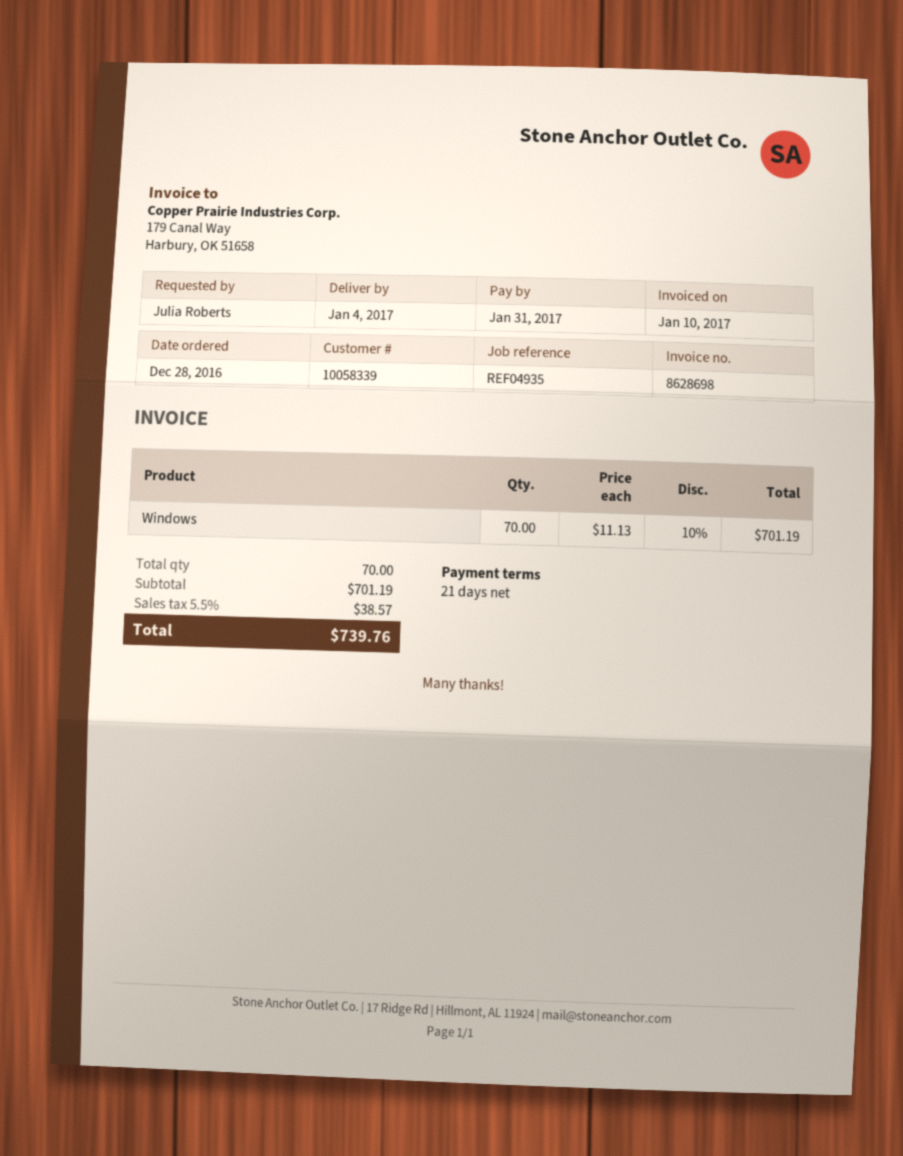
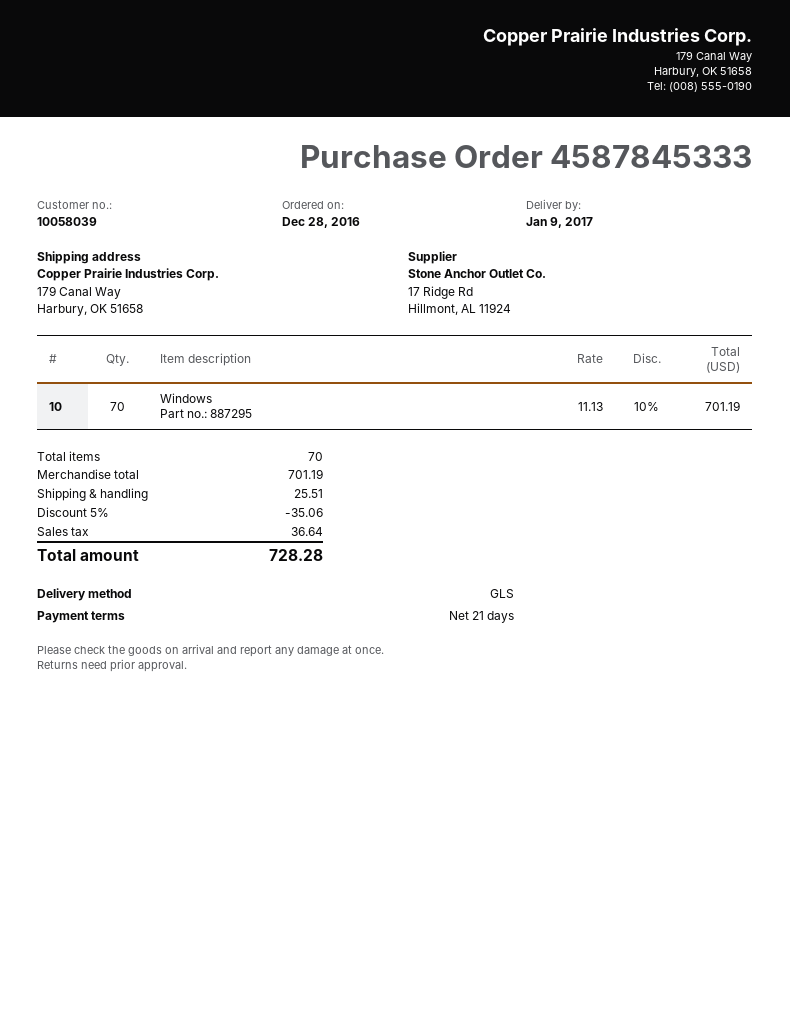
delivery date: 2017-01-04 -> 2017-01-09
customer number: 10058339 -> 10058039
discount: none -> 5% = 35.06
shipping: none -> 25.51
tax: 38.57 -> 36.64
total: 739.76 -> 728.28

